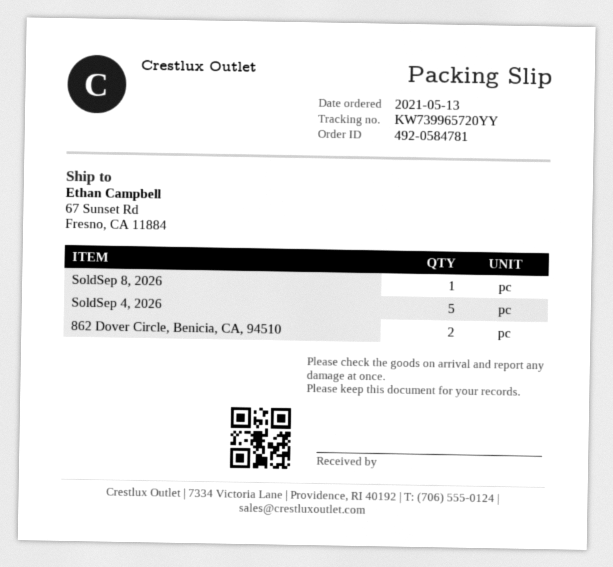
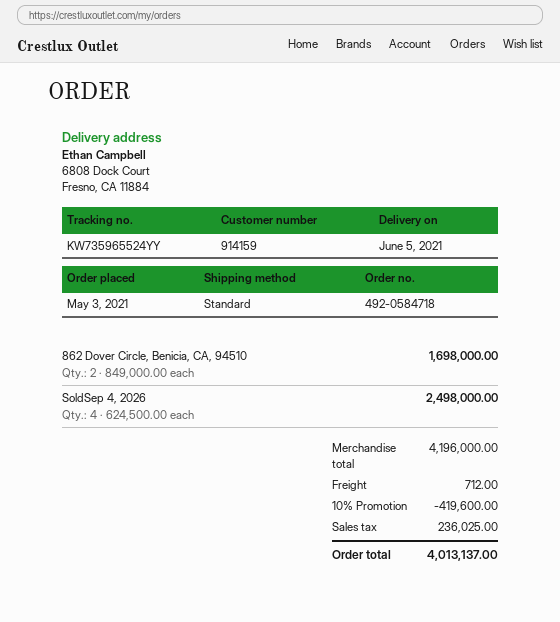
order number: 492-0584781 -> 492-0584718
order date: 2021-05-13 -> 2021-05-03
tracking number: KW739965720YY -> KW735965524YY
ship to: 67 Sunset Rd, Fresno, CA 11884 -> 6808 Dock Court, Fresno, CA 11884
SoldSep 8, 2026: 1 -> none
SoldSep 4, 2026: 5 -> 4

